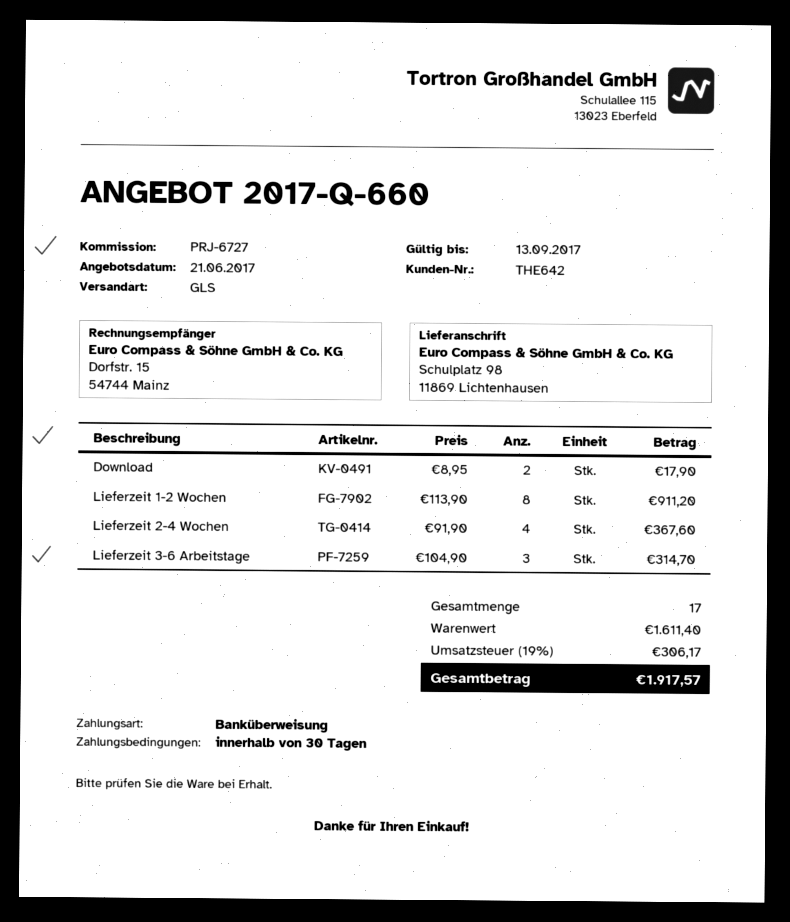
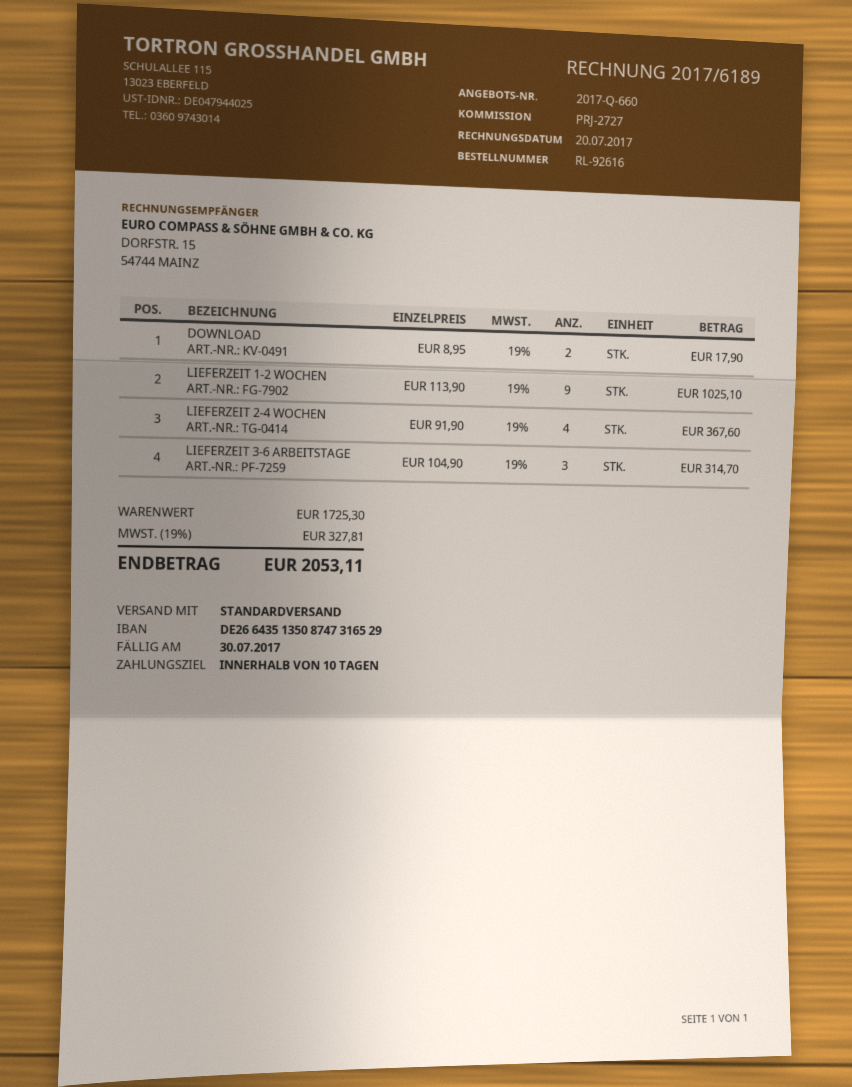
payment terms: 30 days -> 10 days
reference: PRJ-6727 -> PRJ-2727
shipping method: GLS -> standard
Lieferzeit 1-2 Wochen: 8 x 113.90 = 911.20 -> 9 x 113.90 = 1025.10
subtotal: 1611.40 -> 1725.30
tax: 19% = 306.17 -> 19% = 327.81
total: 1917.57 -> 2053.11

